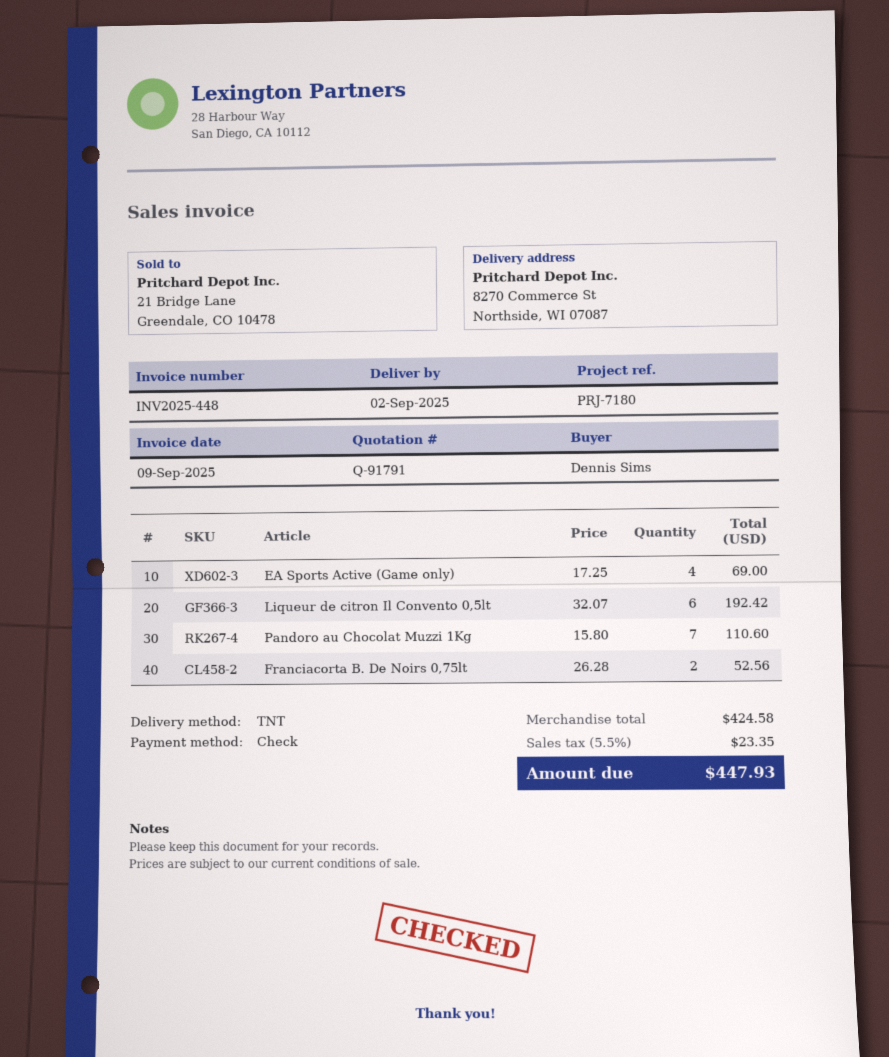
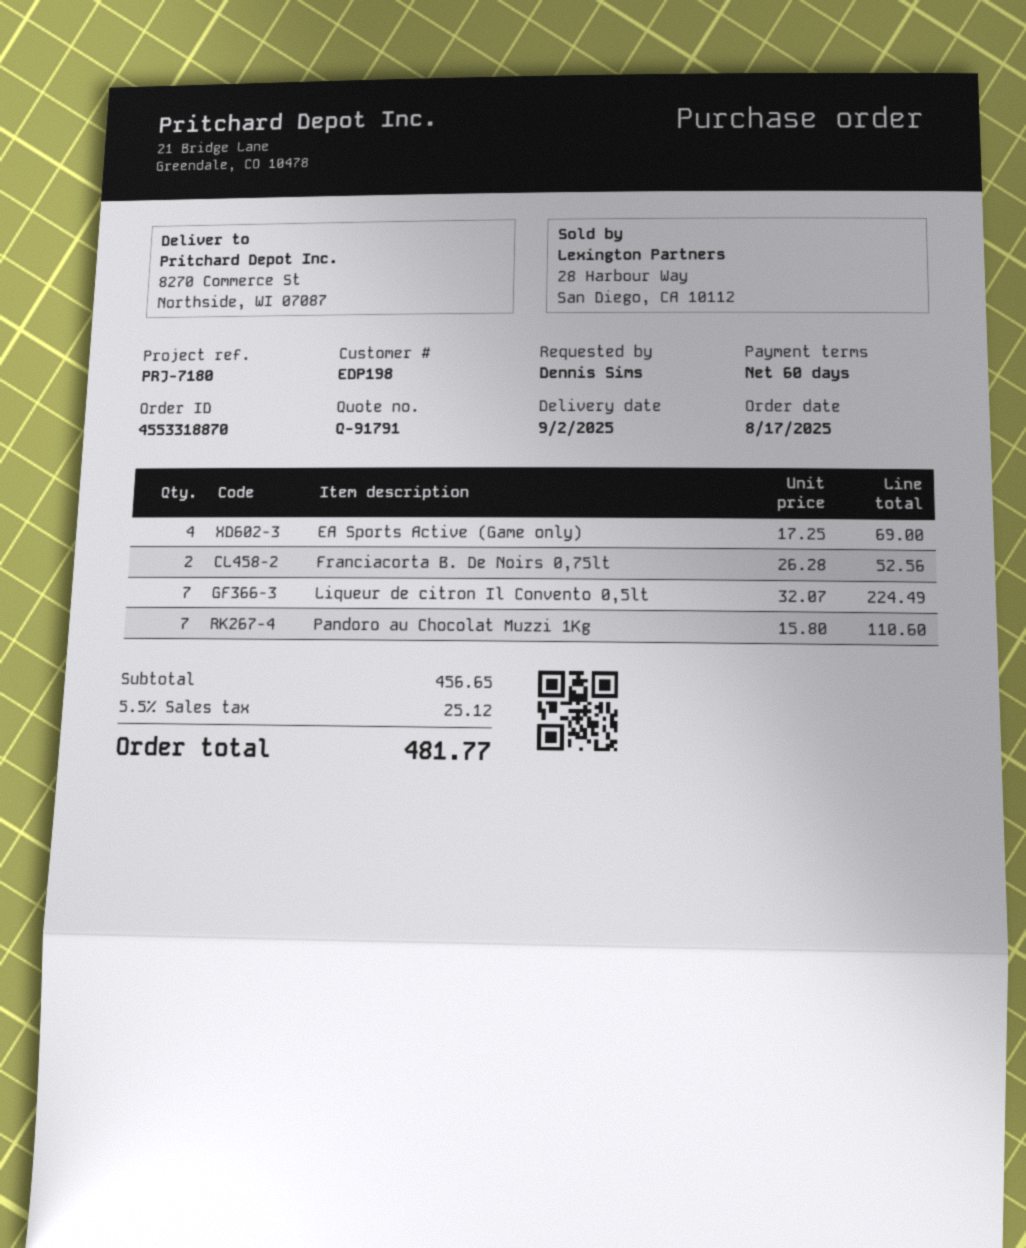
Liqueur de citron Il Convento 0,5lt: 6 x 32.07 = 192.42 -> 7 x 32.07 = 224.49
subtotal: 424.58 -> 456.65
tax: 5.5% = 23.35 -> 5.5% = 25.12
total: 447.93 -> 481.77

